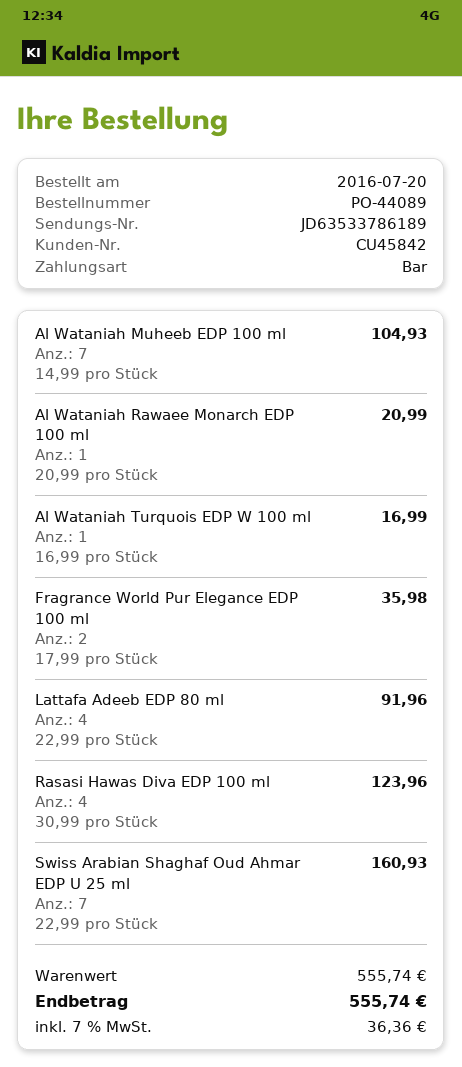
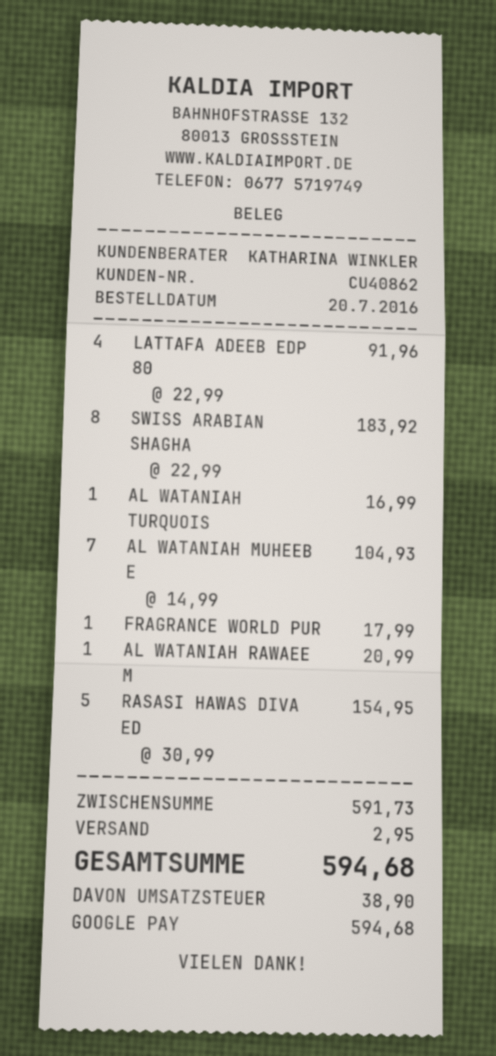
customer number: CU45842 -> CU40862
payment method: cash -> Google Pay
Fragrance World Pur Elegance EDP 100 ml: 2 x 17.99 = 35.98 -> 1 x 17.99 = 17.99
Rasasi Hawas Diva EDP 100 ml: 4 x 30.99 = 123.96 -> 5 x 30.99 = 154.95
Swiss Arabian Shaghaf Oud Ahmar EDP U 25 ml: 7 x 22.99 = 160.93 -> 8 x 22.99 = 183.92
subtotal: 555.74 -> 591.73
shipping: none -> 2.95
tax: 36.36 -> 38.90
total: 555.74 -> 594.68

